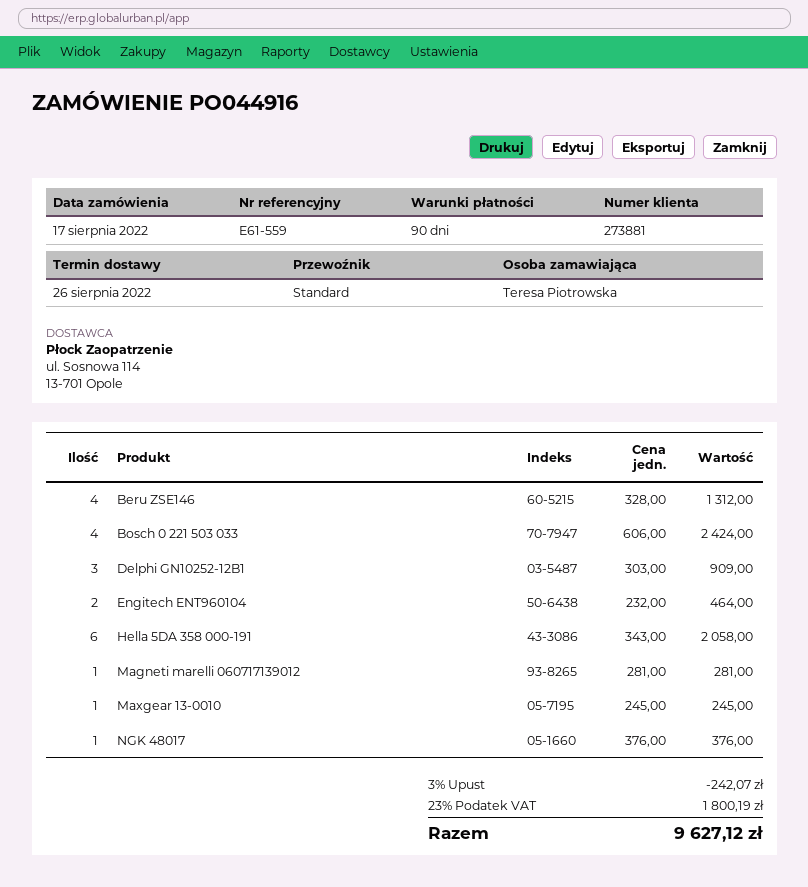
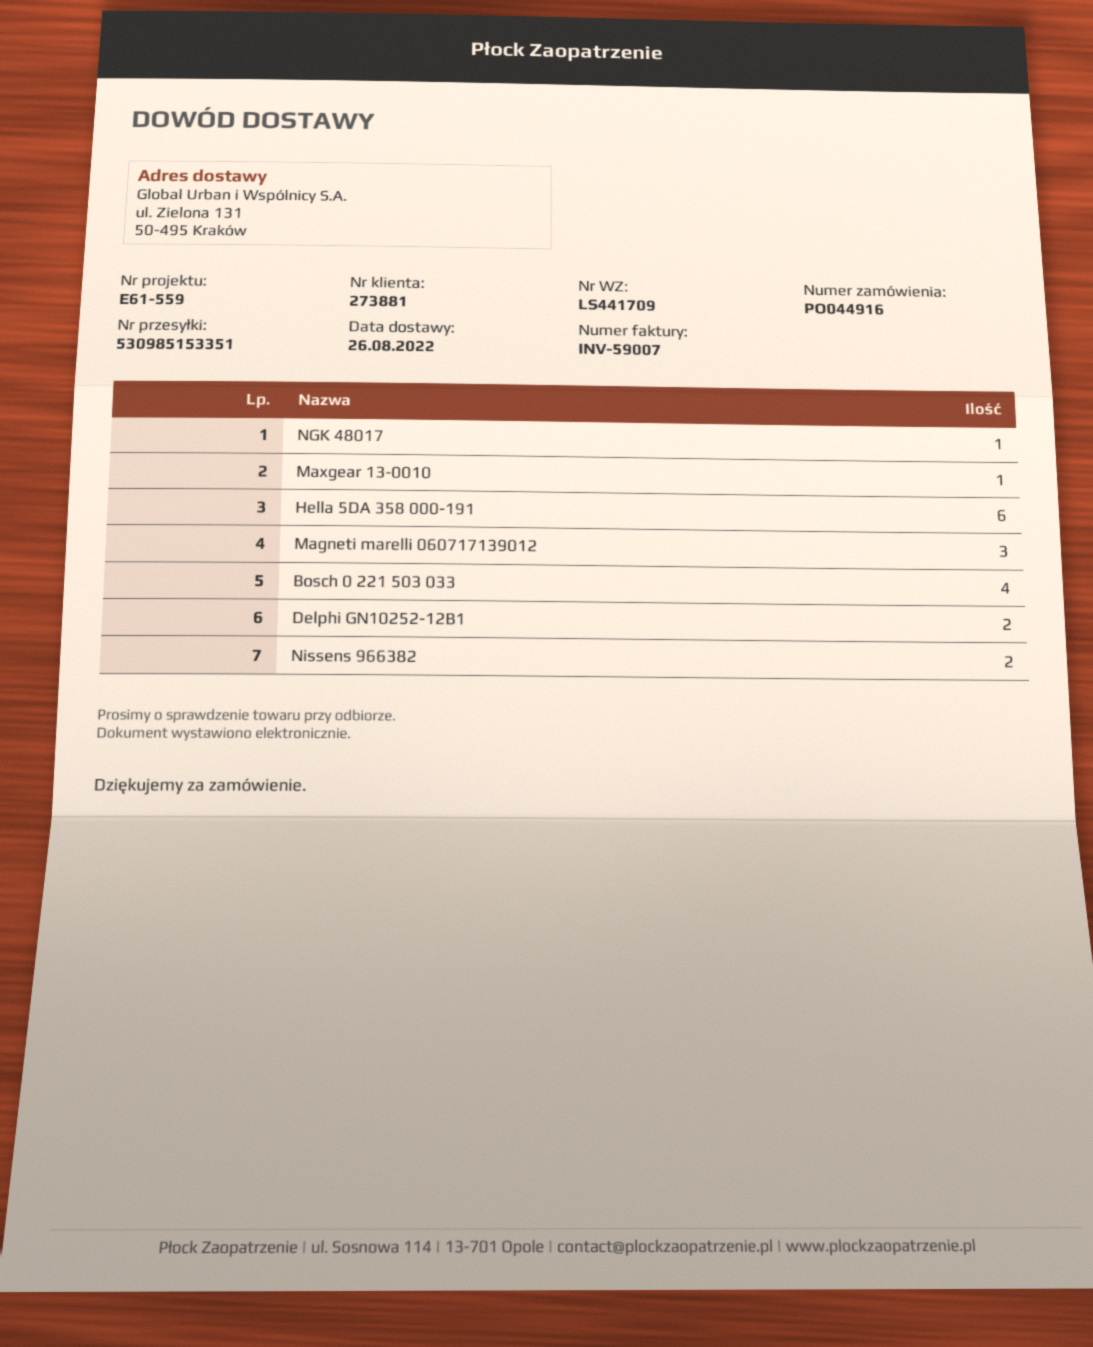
Beru ZSE146: 4 -> none
Delphi GN10252-12B1: 3 -> 2
Engitech ENT960104: 2 -> none
Magneti marelli 060717139012: 1 -> 3
Nissens 966382: none -> 2

